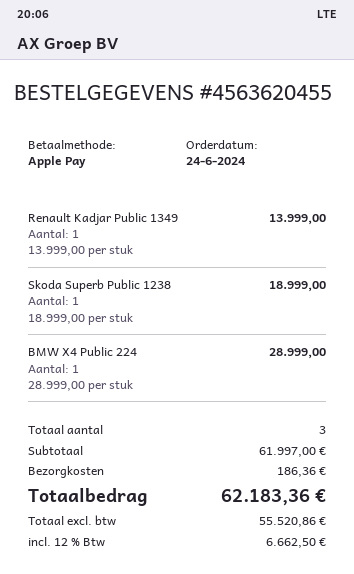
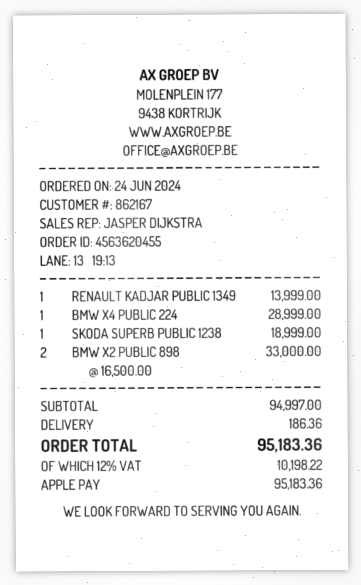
BMW X2 PUBLIC 898: none -> 2 x 16500.00 = 33000.00
subtotal: 61997.00 -> 94997.00
tax: 12% = 6662.50 -> 12% = 10198.22
total: 62183.36 -> 95183.36

